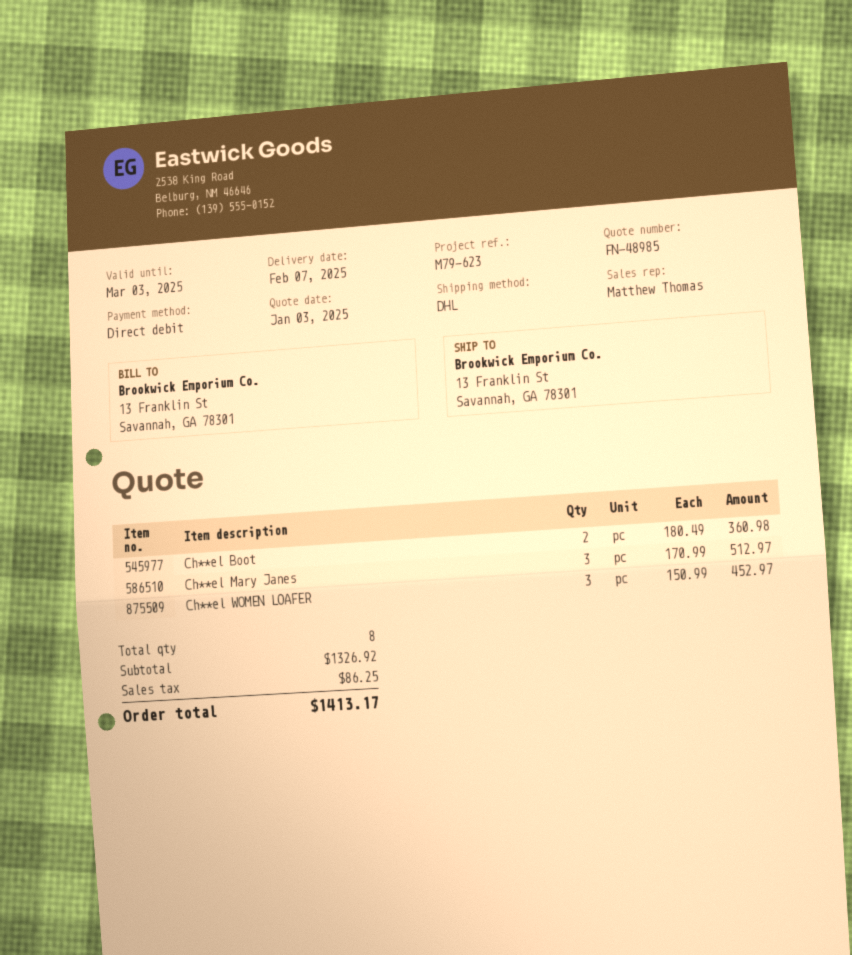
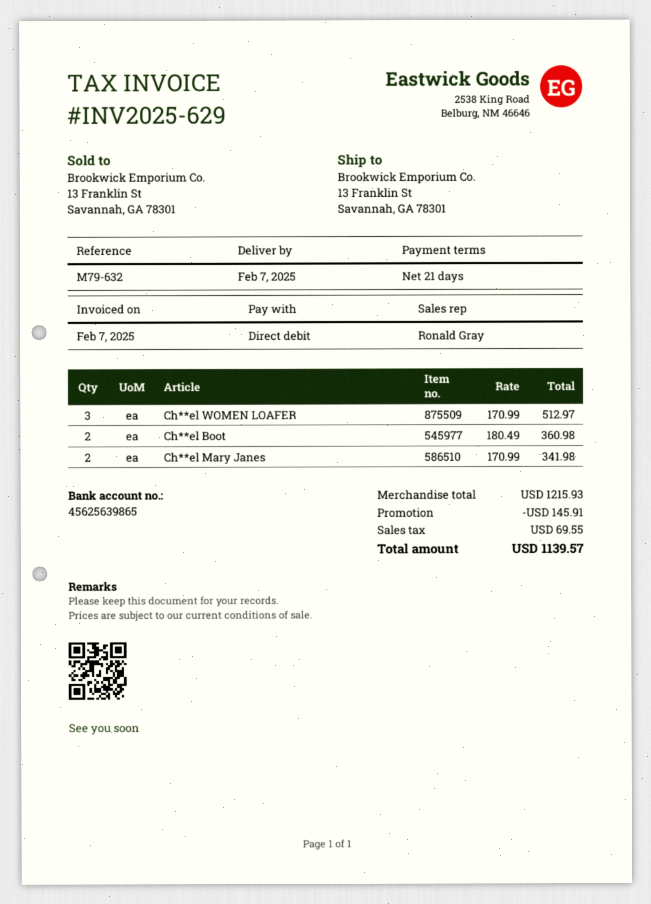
reference: M79-623 -> M79-632
sales rep: Matthew Thomas -> Ronald Gray
Ch**el Mary Janes: 3 x 170.99 = 512.97 -> 2 x 170.99 = 341.98
Ch**el WOMEN LOAFER: 3 x 150.99 = 452.97 -> 3 x 170.99 = 512.97
subtotal: 1326.92 -> 1215.93
discount: none -> 145.91
tax: 86.25 -> 69.55
total: 1413.17 -> 1139.57

